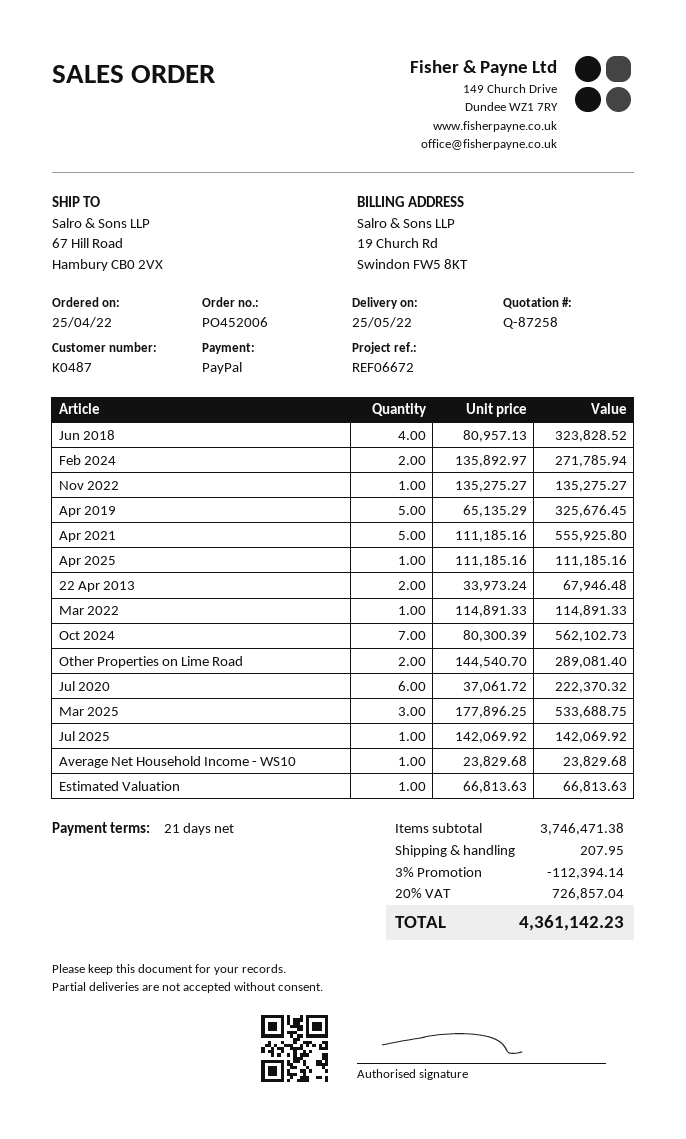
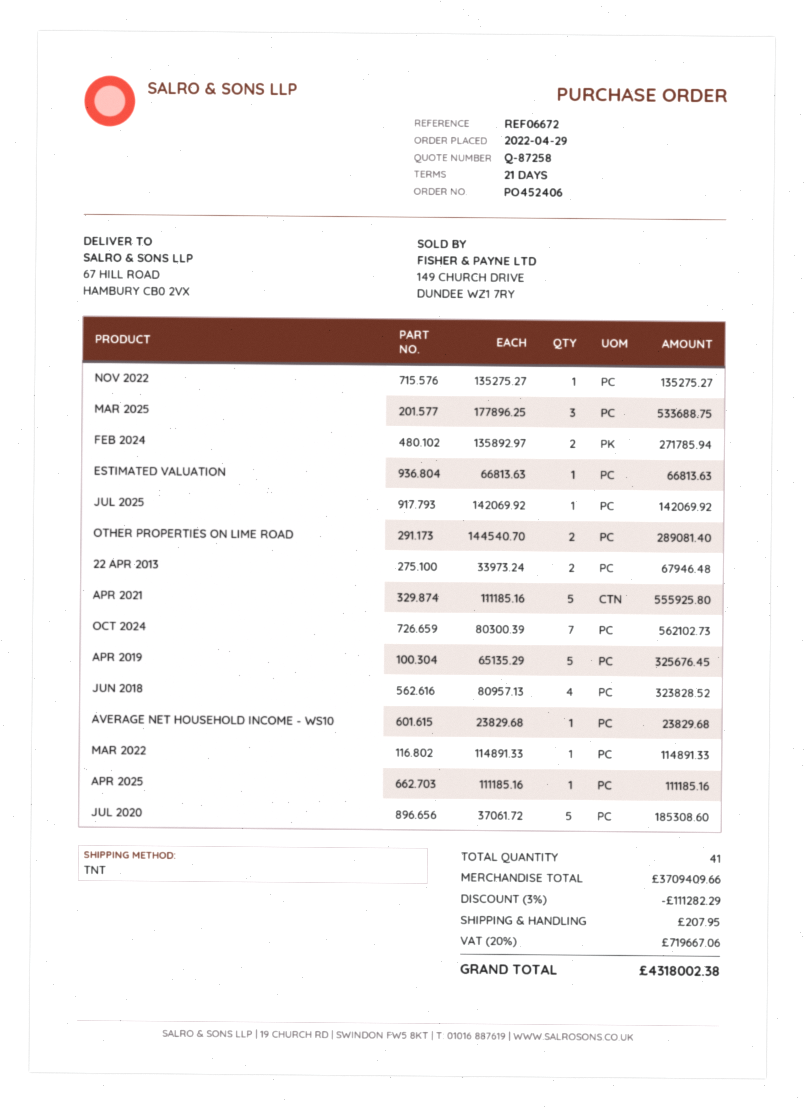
order number: PO452006 -> PO452406
order date: 2022-04-25 -> 2022-04-29
Jul 2020: 6 x 37061.72 = 222370.32 -> 5 x 37061.72 = 185308.60
subtotal: 3746471.38 -> 3709409.66
discount: 3% = 112394.14 -> 3% = 111282.29
tax: 20% = 726857.04 -> 20% = 719667.06
total: 4361142.23 -> 4318002.38

